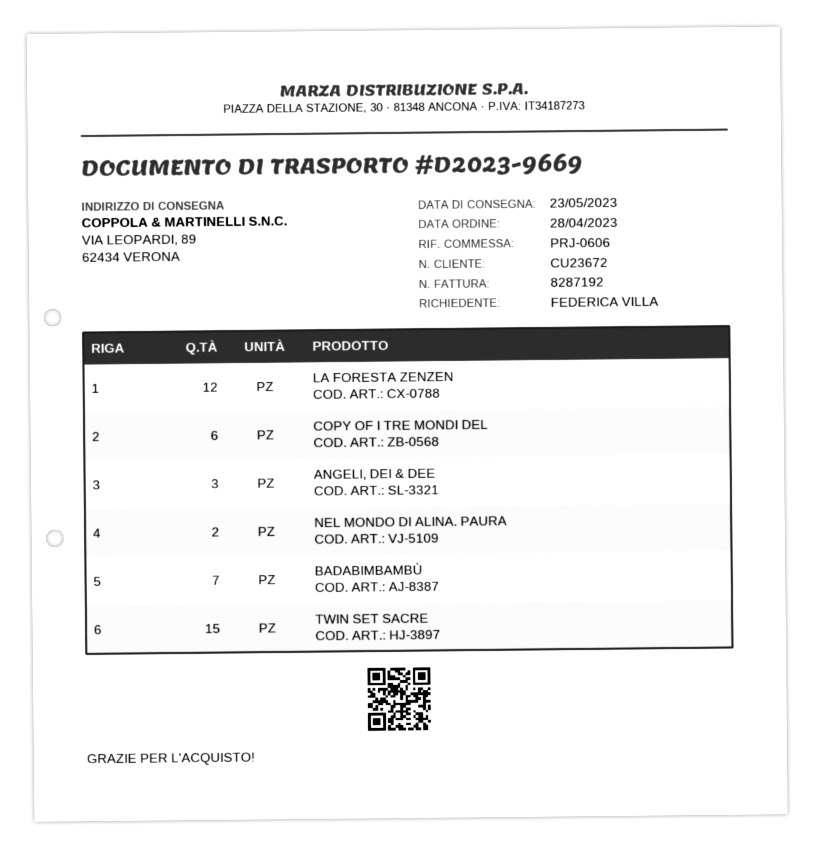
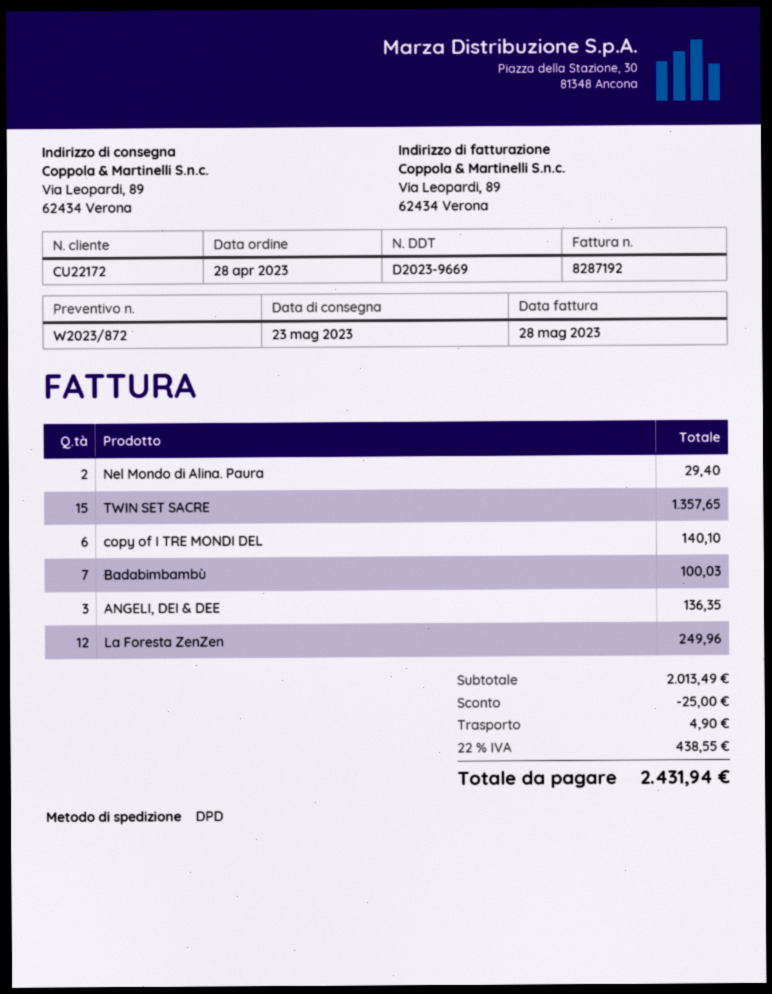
customer number: CU23672 -> CU22172

